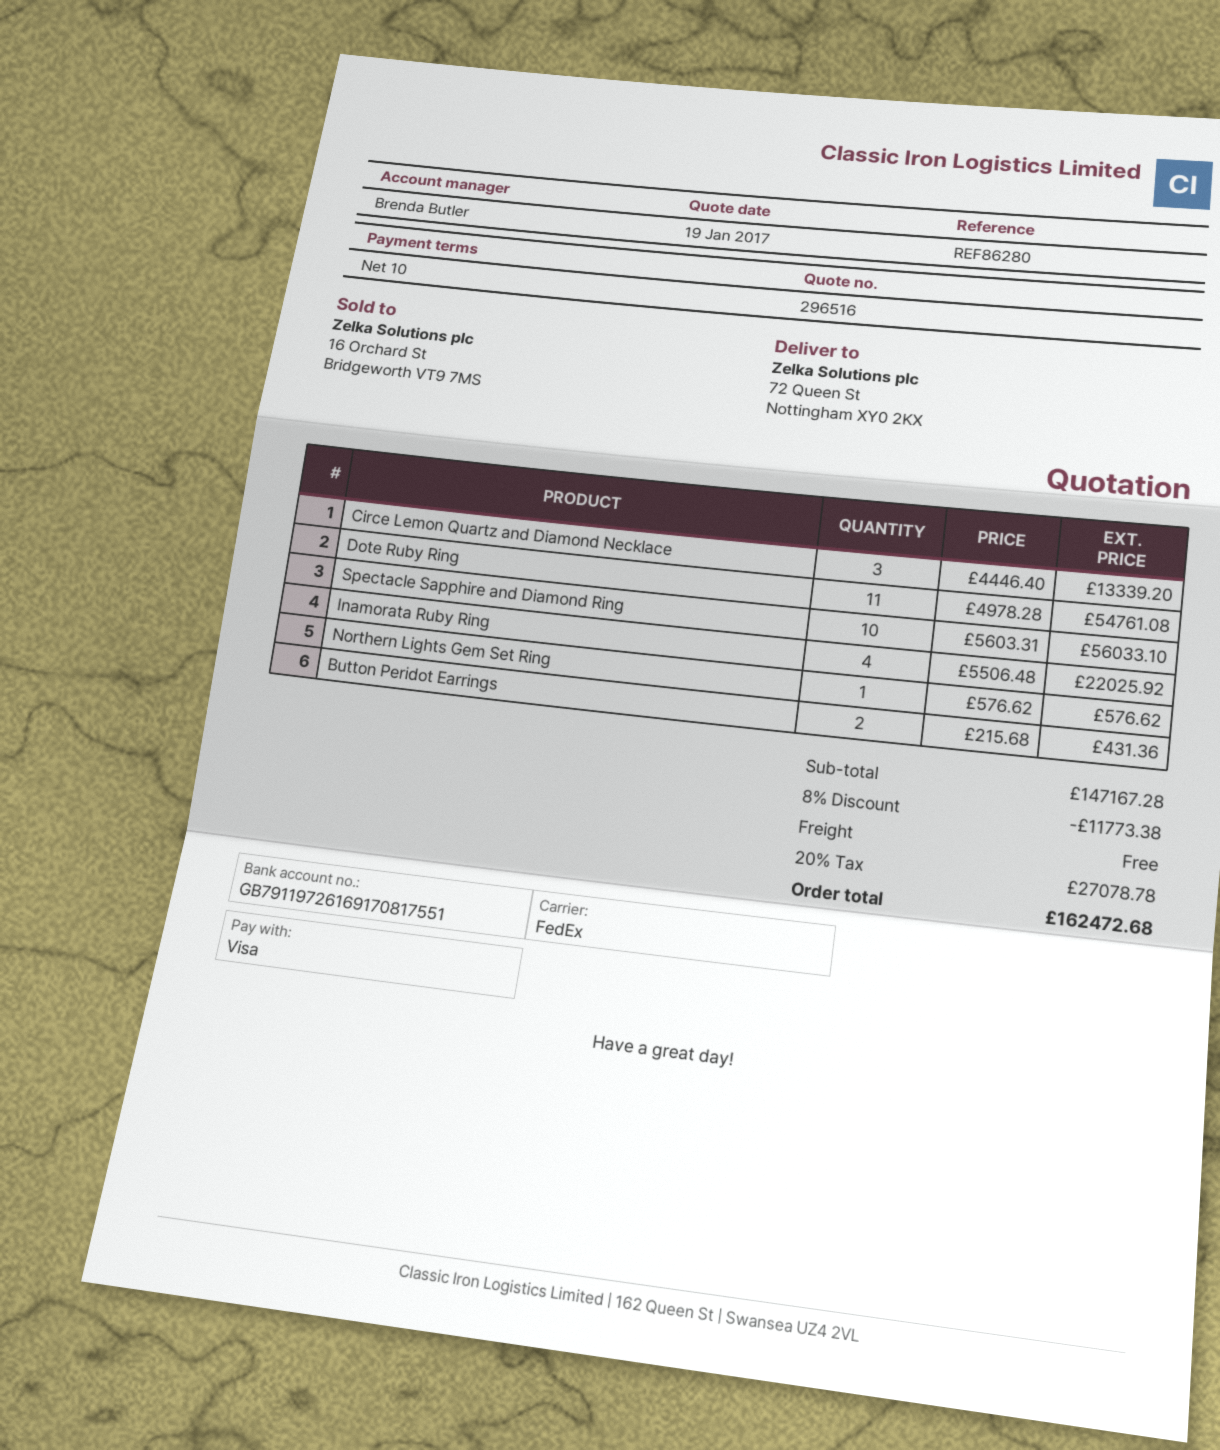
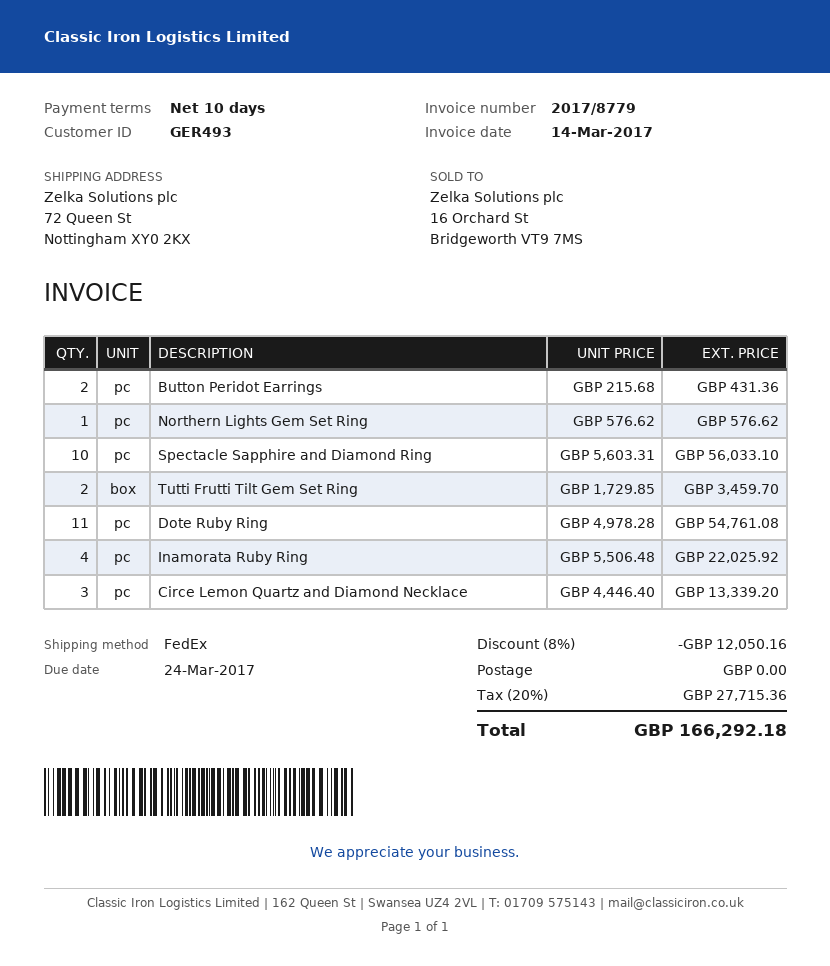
Tutti Frutti Tilt Gem Set Ring: none -> 2 x 1729.85 = 3459.70
discount: 8% = 11773.38 -> 8% = 12050.16
tax: 20% = 27078.78 -> 20% = 27715.36
total: 162472.68 -> 166292.18

